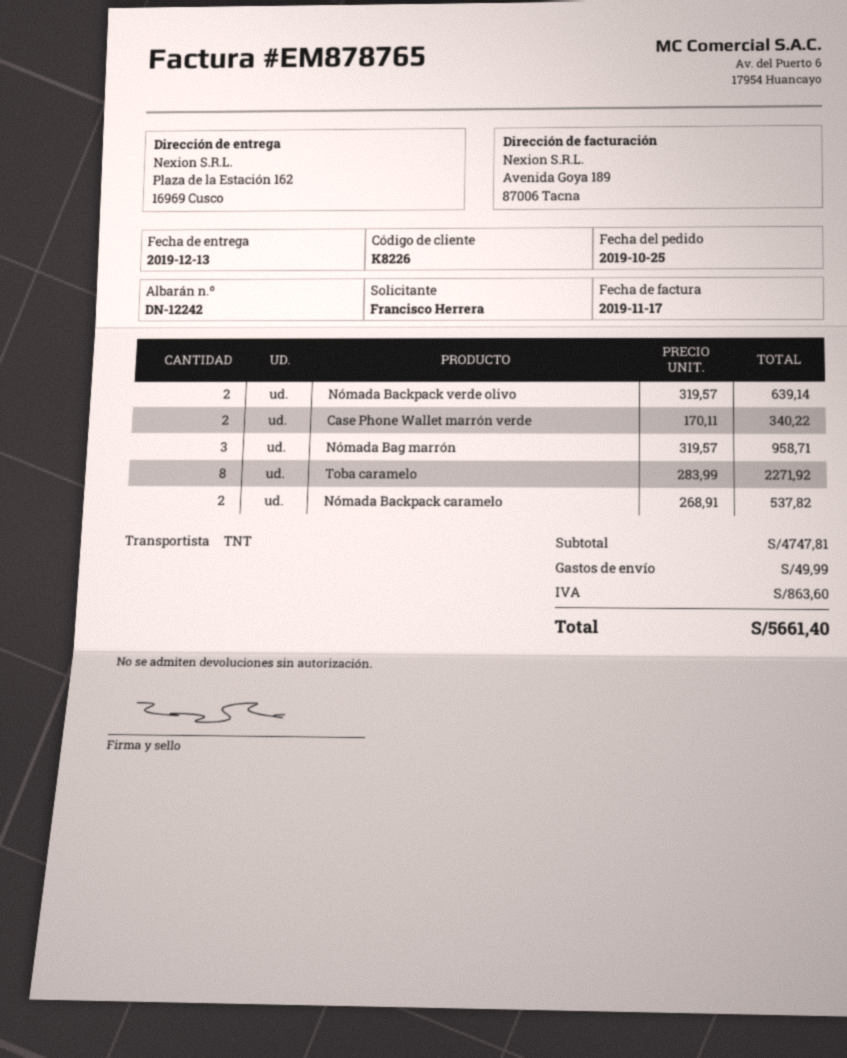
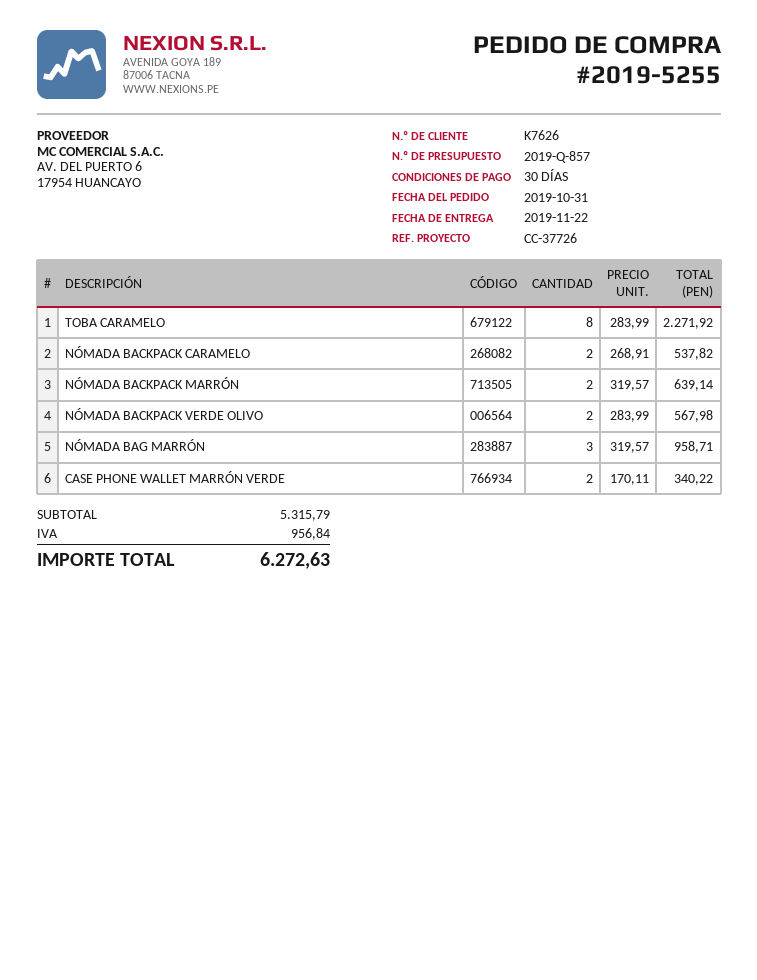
order date: 2019-10-25 -> 2019-10-31
delivery date: 2019-12-13 -> 2019-11-22
customer number: K8226 -> K7626
Nómada Backpack verde olivo: 2 x 319.57 = 639.14 -> 2 x 283.99 = 567.98
NÓMADA BACKPACK MARRÓN: none -> 2 x 319.57 = 639.14
subtotal: 4747.81 -> 5315.79
shipping: 49.99 -> none
tax: 863.60 -> 956.84
total: 5661.40 -> 6272.63

